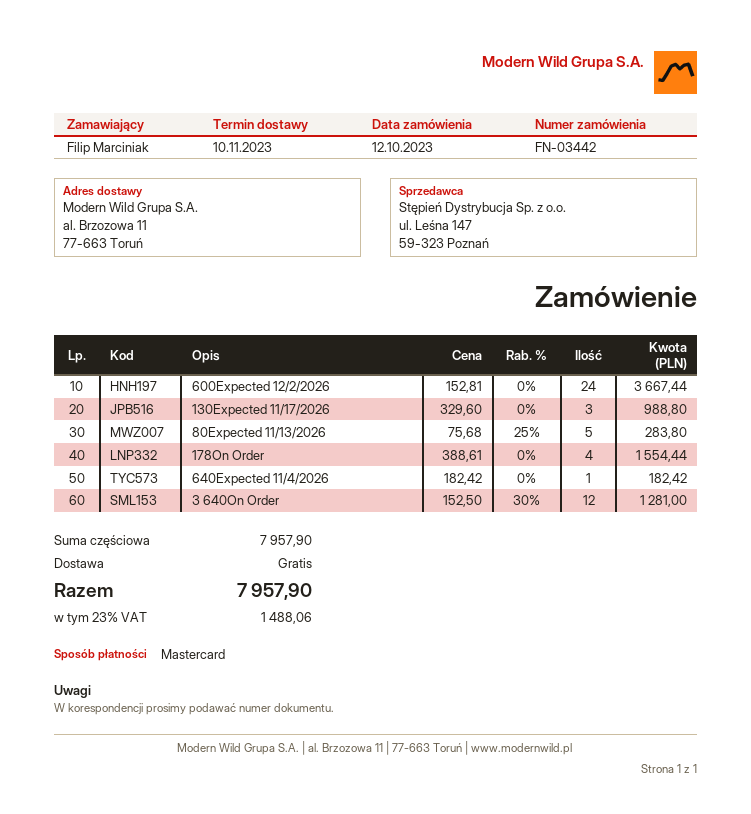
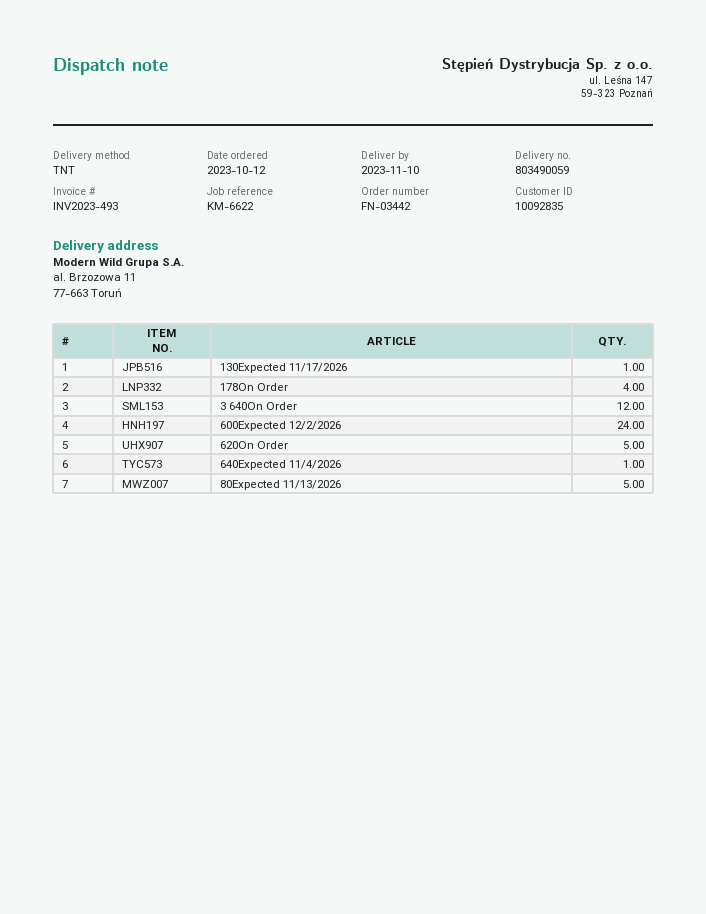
130Expected 11/17/2026: 3 -> 1
620On Order: none -> 5

